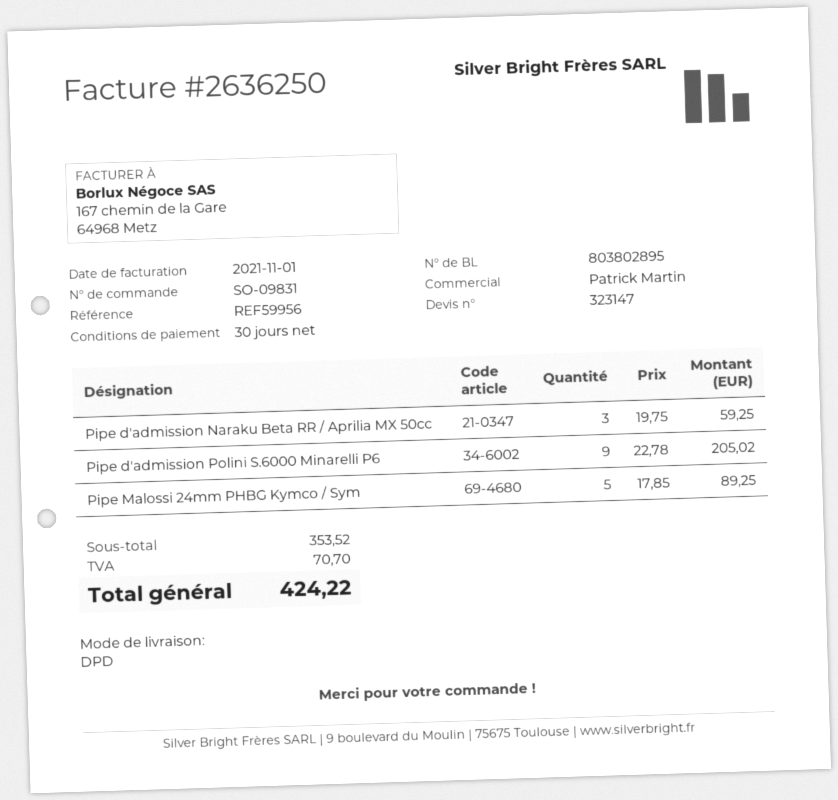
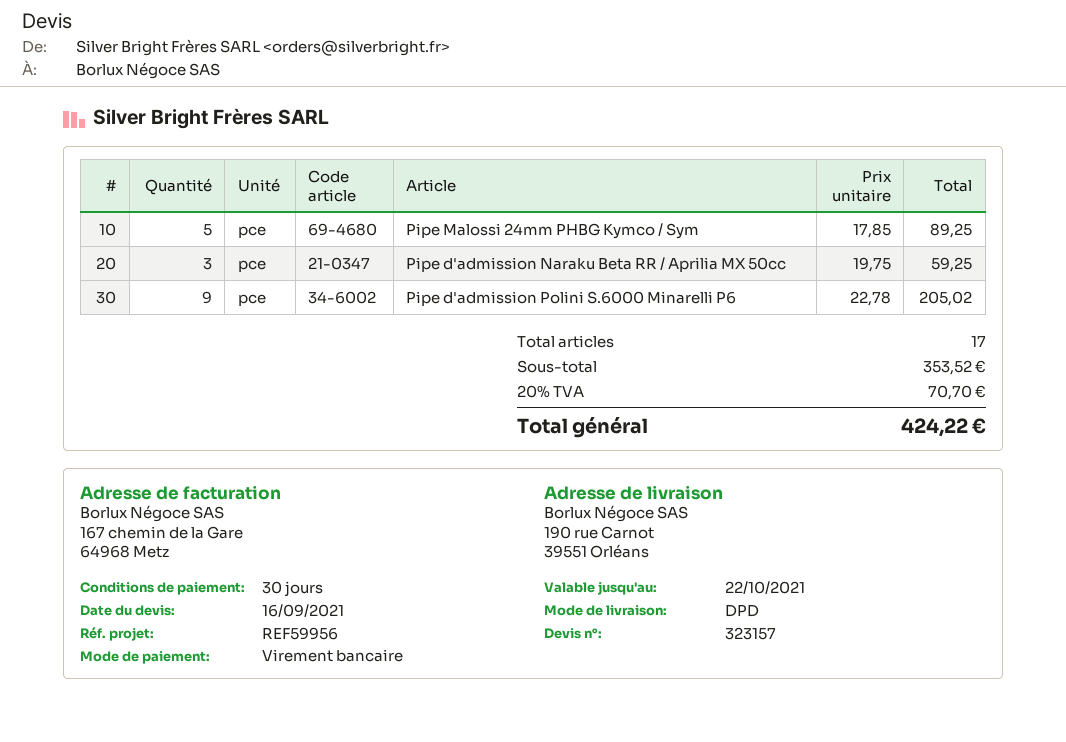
quote number: 323147 -> 323157

